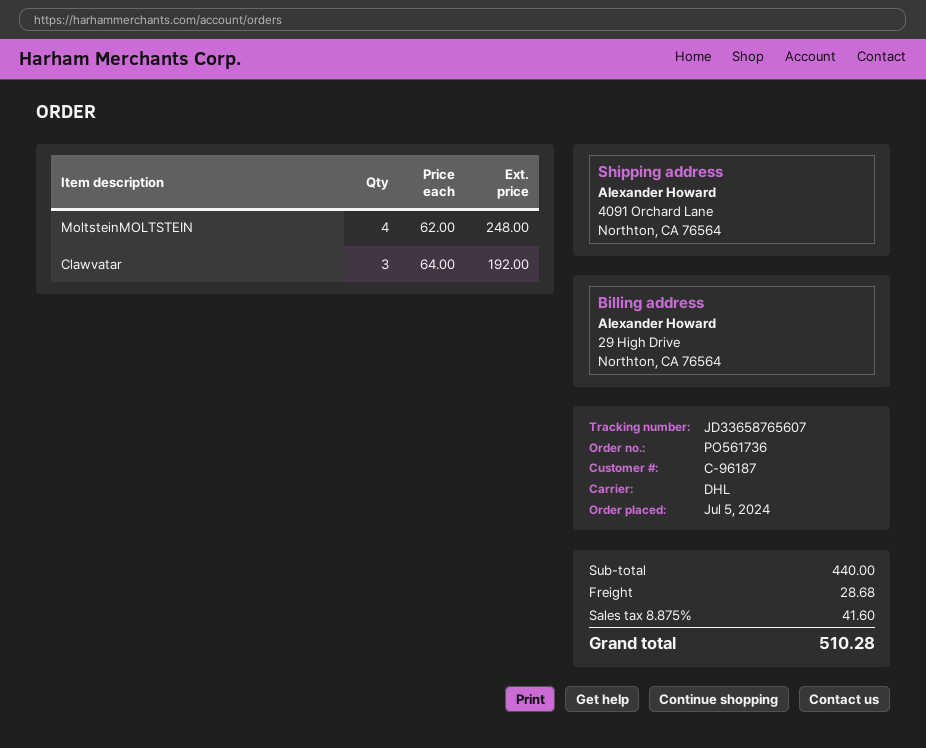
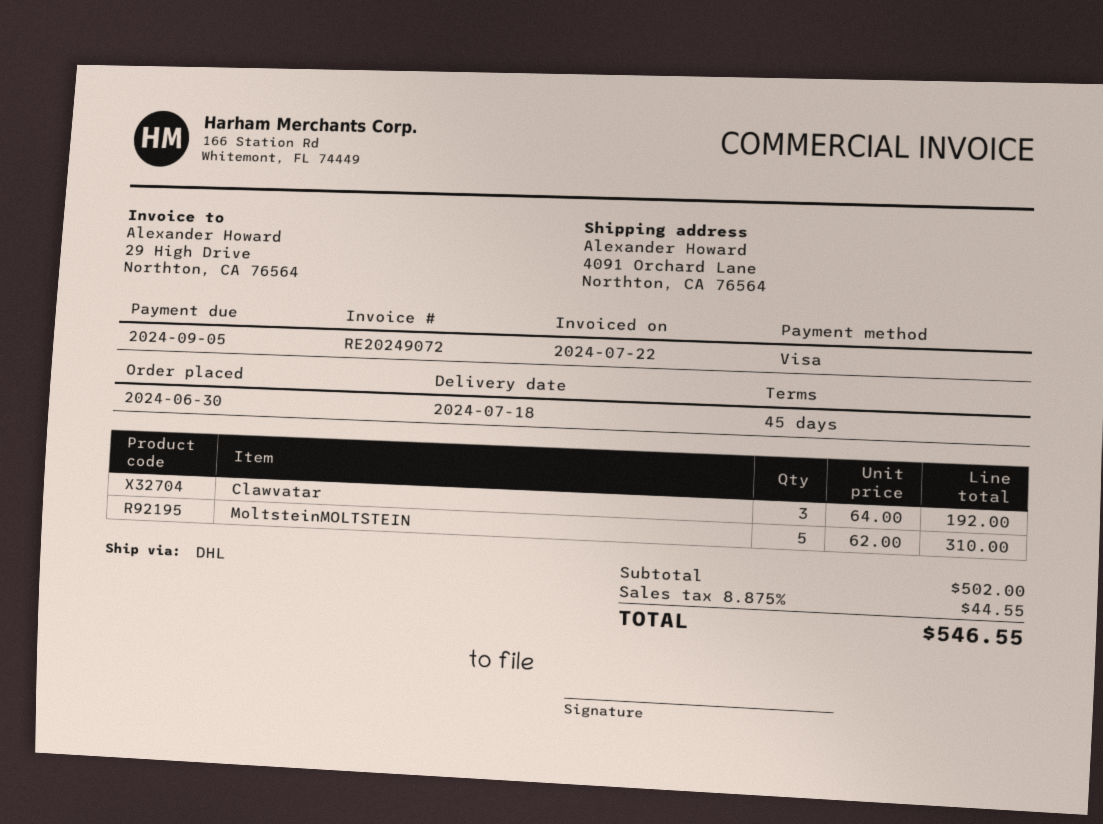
order date: 2024-07-05 -> 2024-06-30
MoltsteinMOLTSTEIN: 4 x 62.00 = 248.00 -> 5 x 62.00 = 310.00
subtotal: 440.00 -> 502.00
shipping: 28.68 -> none
tax: 8.875% = 41.60 -> 8.875% = 44.55
total: 510.28 -> 546.55

